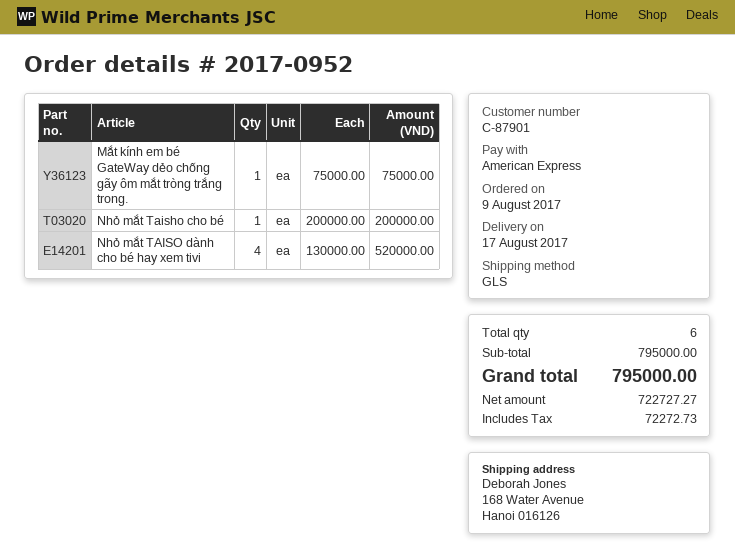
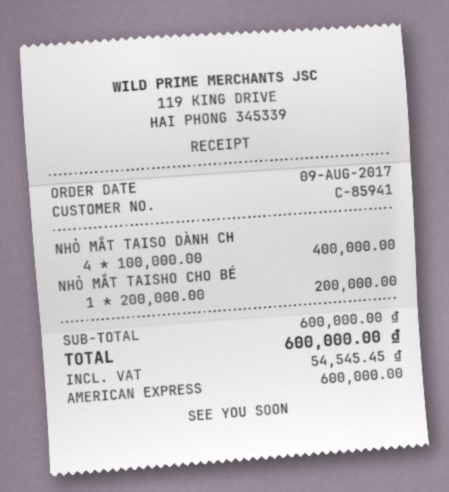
customer number: C-87901 -> C-85941
Mắt kính em bé GateWay dẻo chống gãy ôm mắt tròng trắng trong.: 1 x 75000.00 = 75000.00 -> none
Nhỏ mắt TAISO dành cho bé hay xem tivi: 4 x 130000.00 = 520000.00 -> 4 x 100000.00 = 400000.00
subtotal: 795000.00 -> 600000.00
tax: 72272.73 -> 54545.45
total: 795000.00 -> 600000.00

